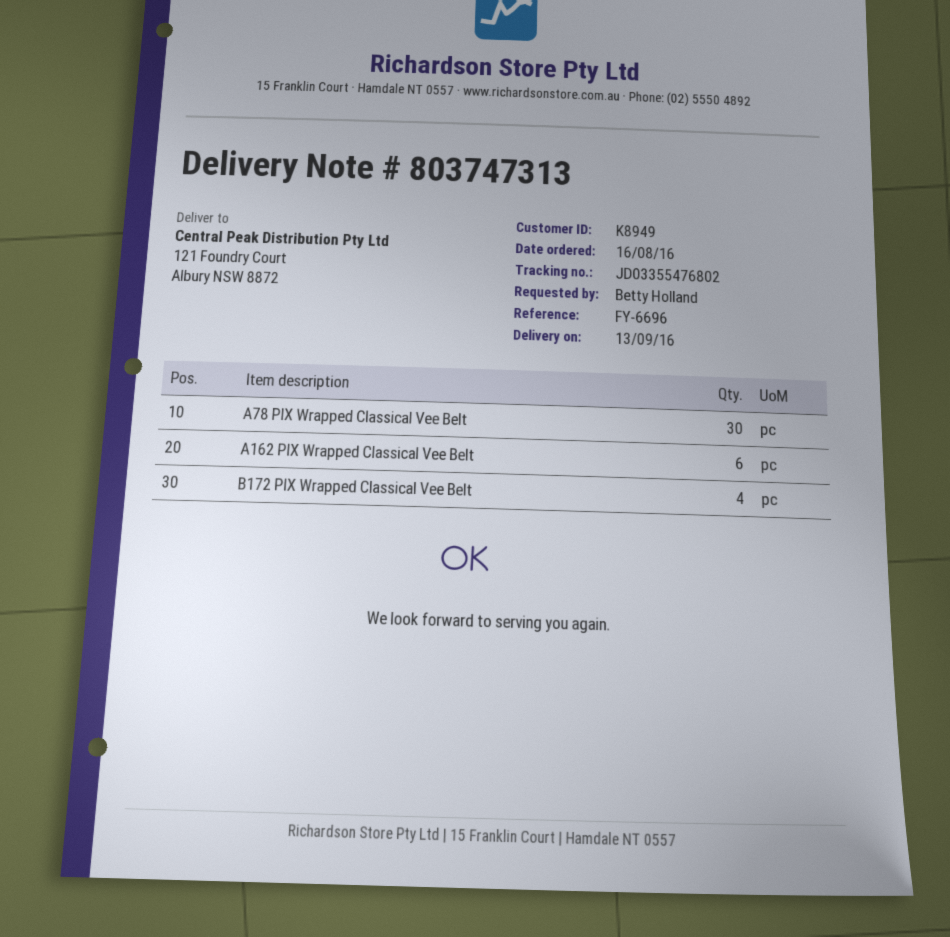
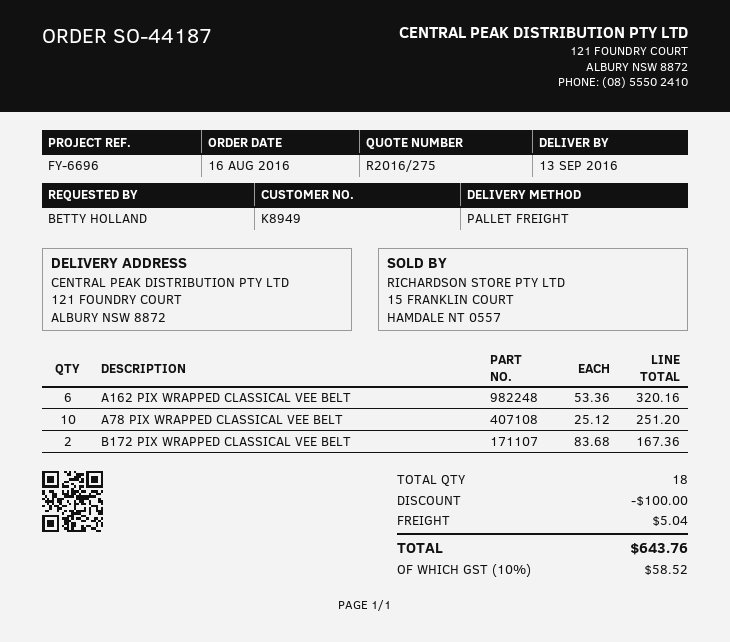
A78 PIX Wrapped Classical Vee Belt: 30 -> 10
B172 PIX Wrapped Classical Vee Belt: 4 -> 2

